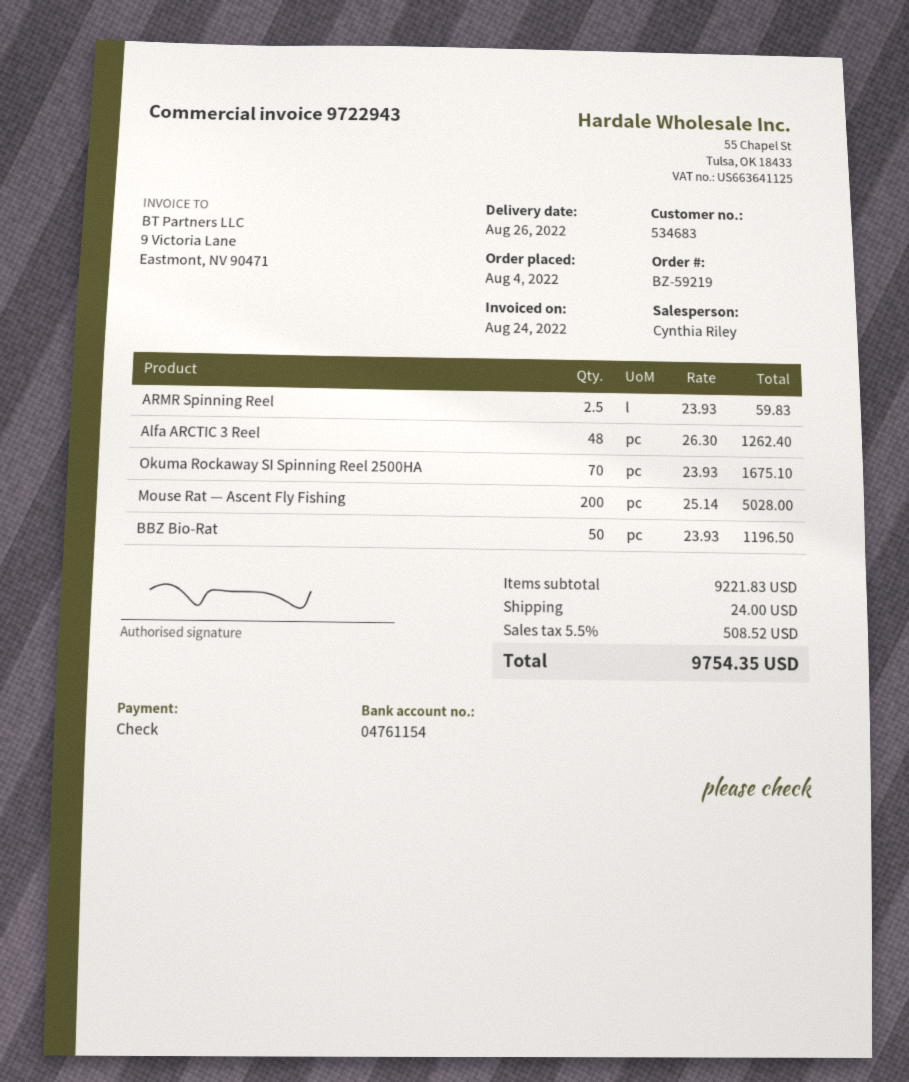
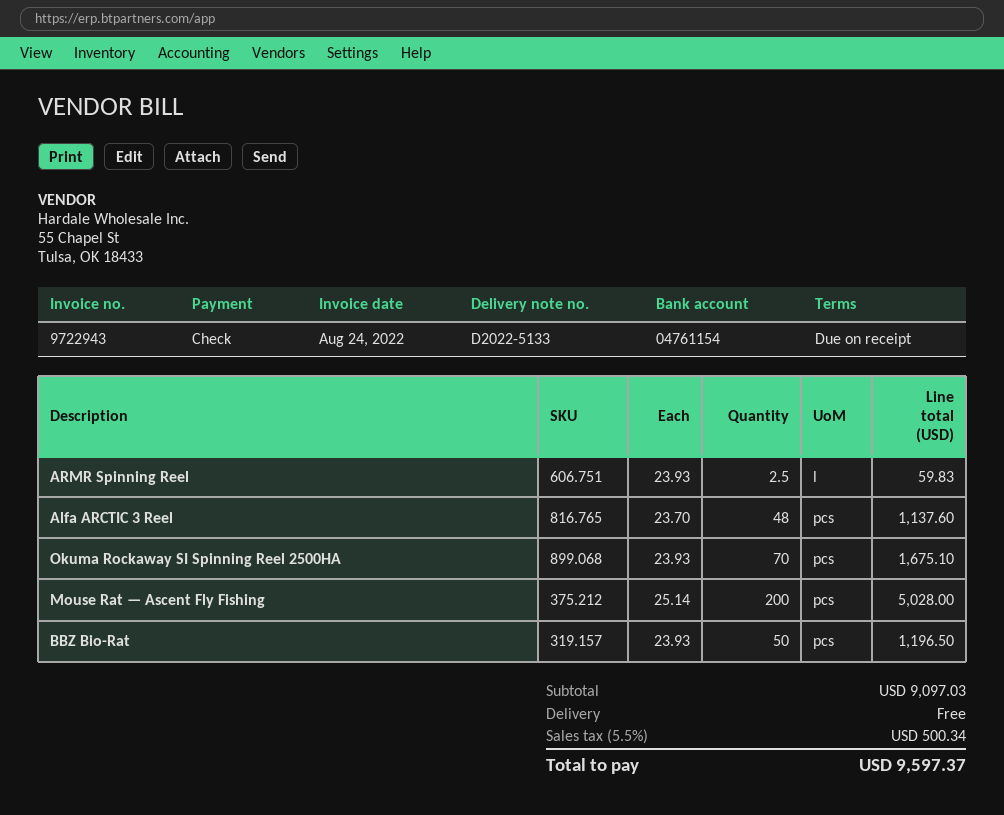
Alfa ARCTIC 3 Reel: 48 x 26.30 = 1262.40 -> 48 x 23.70 = 1137.60
subtotal: 9221.83 -> 9097.03
shipping: 24.00 -> 0.00
tax: 5.5% = 508.52 -> 5.5% = 500.34
total: 9754.35 -> 9597.37

